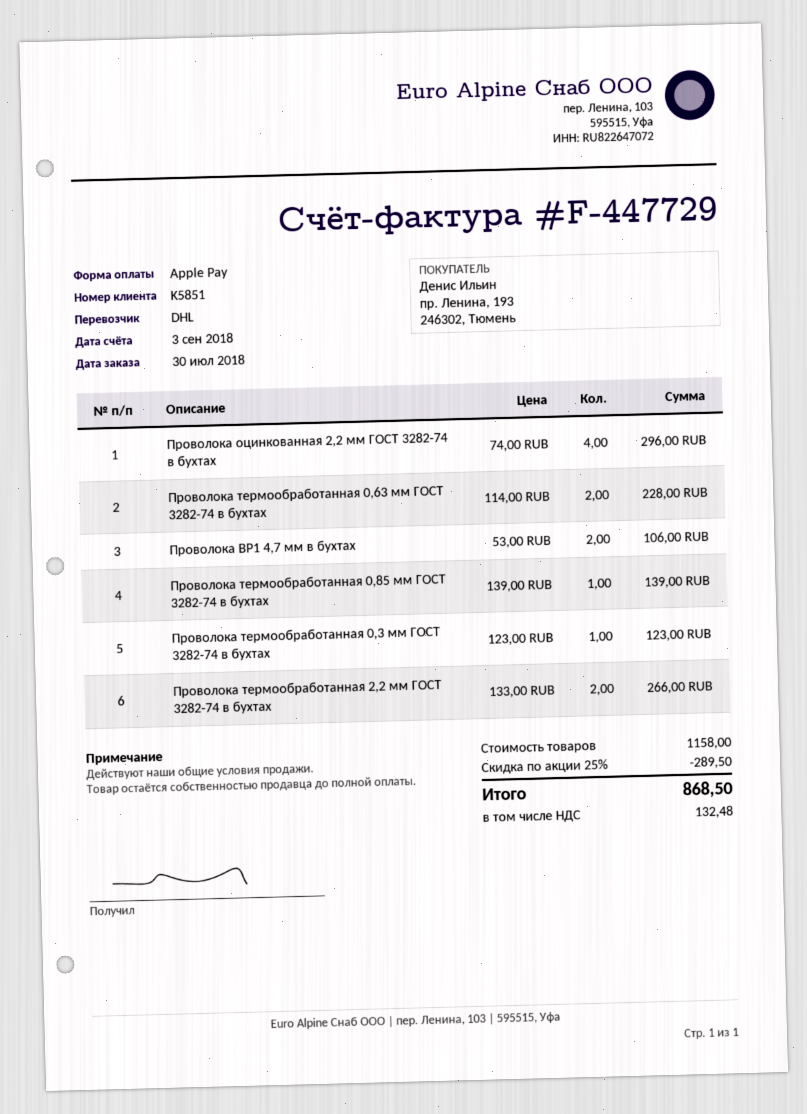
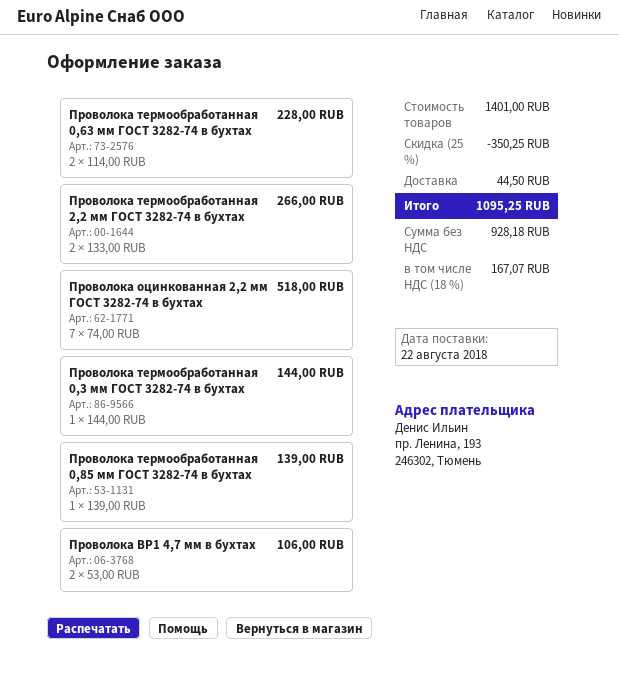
Проволока оцинкованная 2,2 мм ГОСТ 3282-74 в бухтах: 4 x 74.00 = 296.00 -> 7 x 74.00 = 518.00
Проволока термообработанная 0,3 мм ГОСТ 3282-74 в бухтах: 1 x 123.00 = 123.00 -> 1 x 144.00 = 144.00
subtotal: 1158.00 -> 1401.00
discount: 25% = 289.50 -> 25% = 350.25
shipping: none -> 44.50
tax: 132.48 -> 167.07
total: 868.50 -> 1095.25

